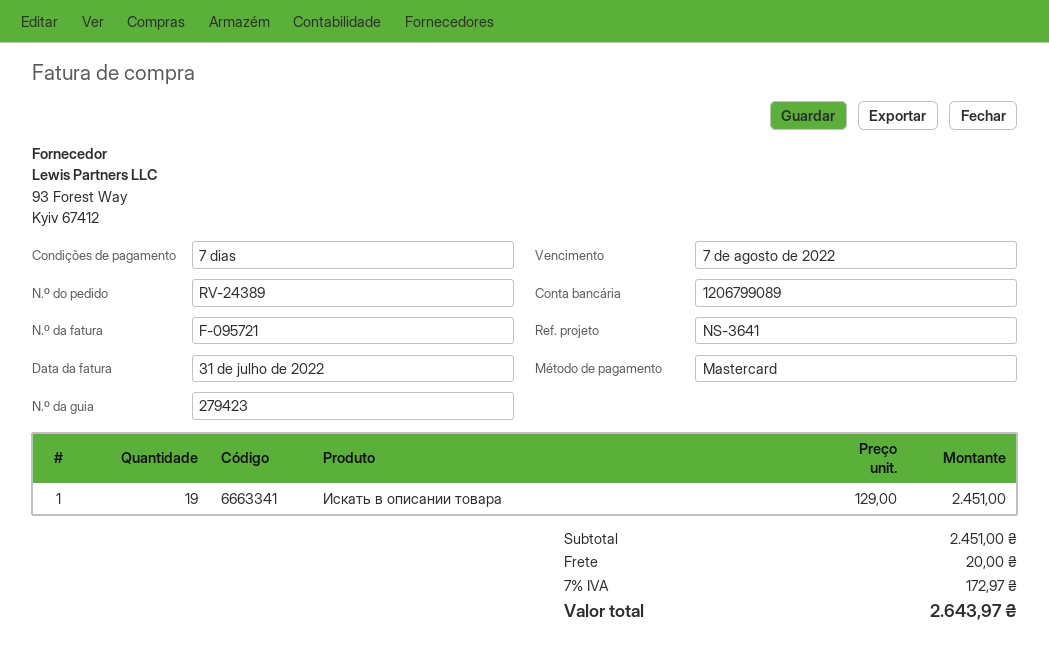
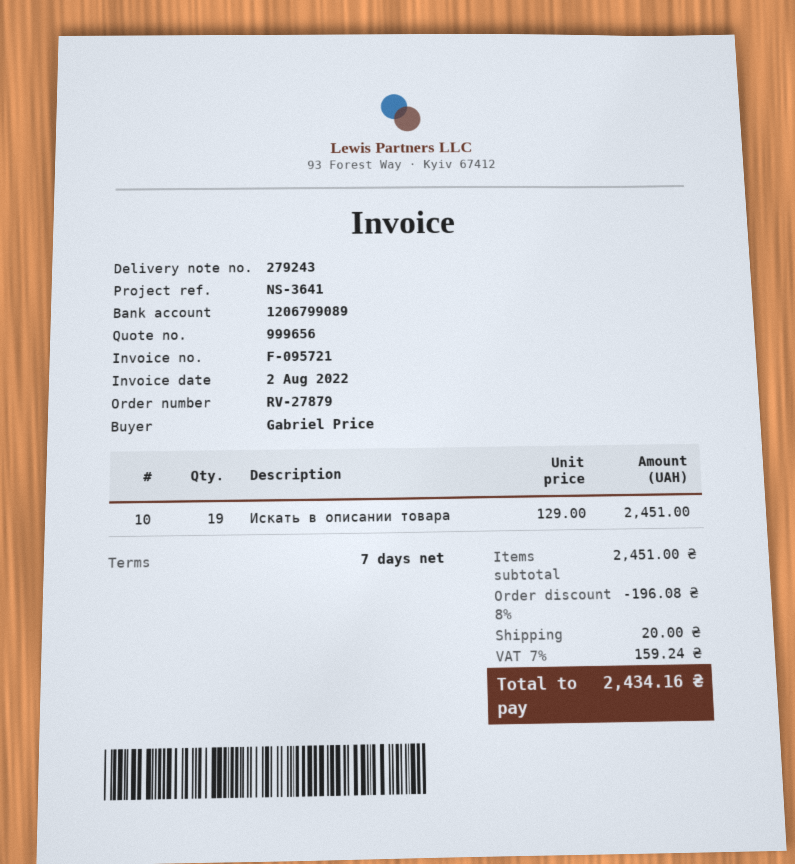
order number: RV-24389 -> RV-27879
delivery note number: 279423 -> 279243
invoice date: 2022-07-31 -> 2022-08-02
discount: none -> 8% = 196.08
tax: 7% = 172.97 -> 7% = 159.24
total: 2643.97 -> 2434.16

